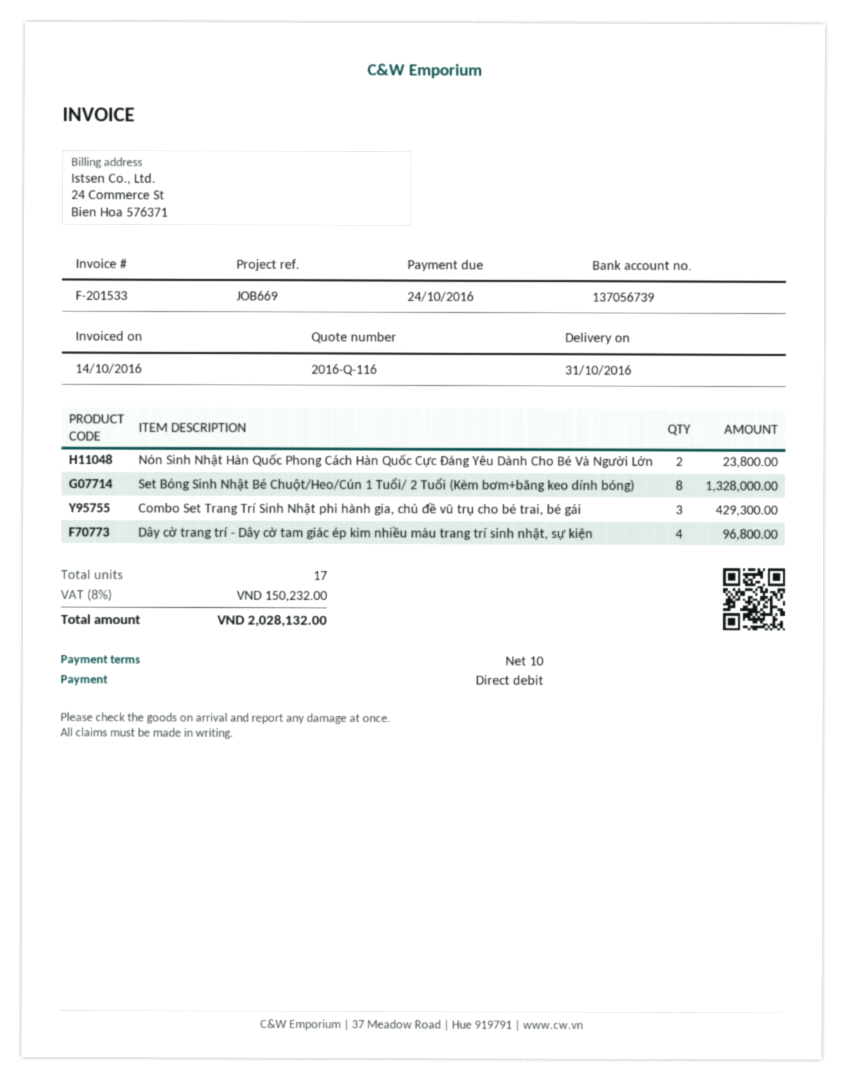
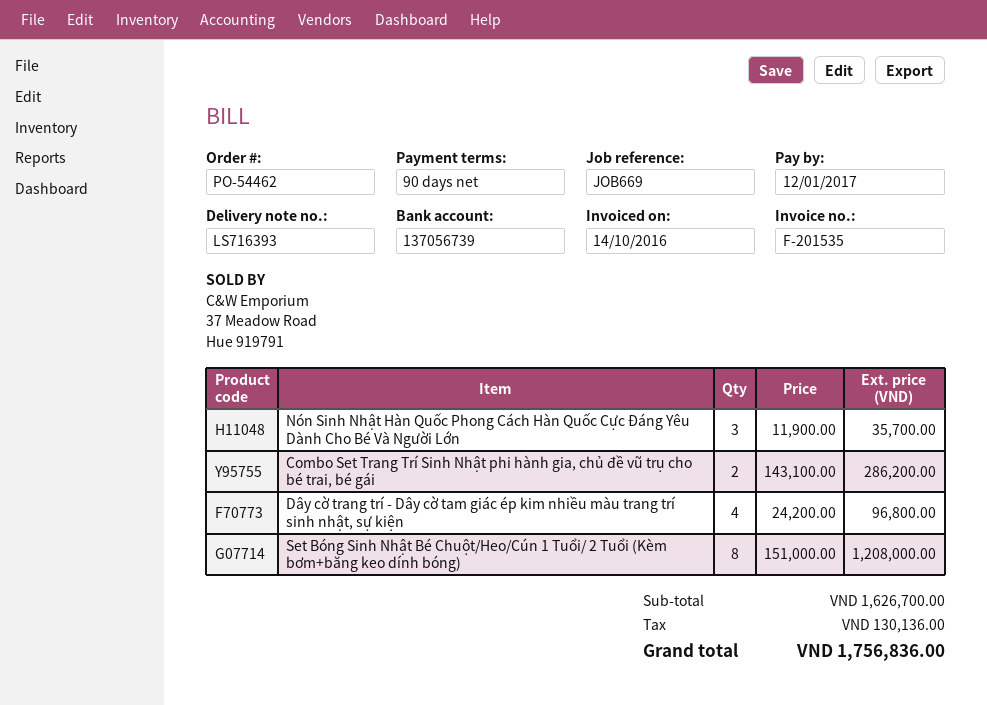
invoice number: F-201533 -> F-201535
payment terms: 10 days -> 90 days
due date: 2016-10-24 -> 2017-01-12
Nón Sinh Nhật Hàn Quốc Phong Cách Hàn Quốc Cực Đáng Yêu Dành Cho Bé Và Người Lớn: 2 for 23800.00 -> 3 for 35700.00
Set Bóng Sinh Nhật Bé Chuột/Heo/Cún 1 Tuổi/ 2 Tuổi (Kèm bơm+băng keo dính bóng): 8 for 1328000.00 -> 8 for 1208000.00
Combo Set Trang Trí Sinh Nhật phi hành gia, chủ đề vũ trụ cho bé trai, bé gái: 3 for 429300.00 -> 2 for 286200.00
tax: 150232.00 -> 130136.00
total: 2028132.00 -> 1756836.00

